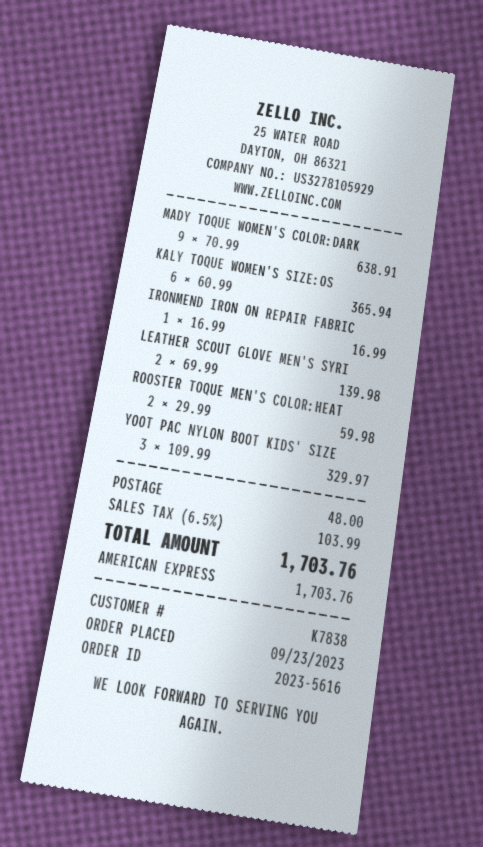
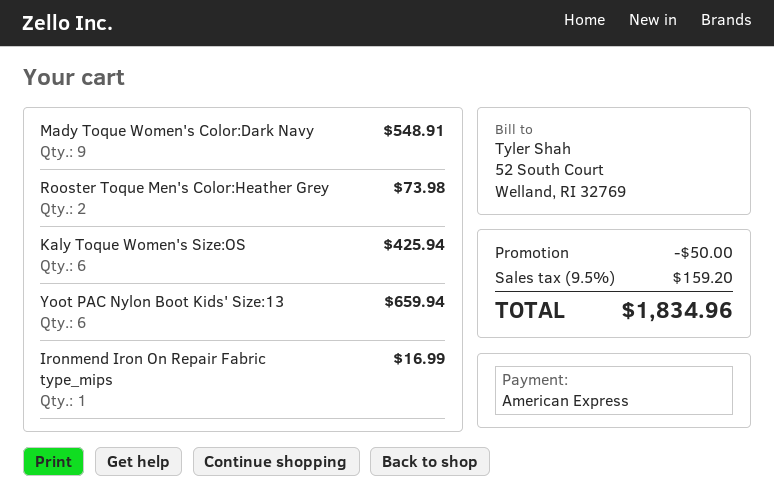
MADY TOQUE WOMEN'S COLOR:DARK: 9 for 638.91 -> 9 for 548.91
KALY TOQUE WOMEN'S SIZE:OS: 6 for 365.94 -> 6 for 425.94
LEATHER SCOUT GLOVE MEN'S SYRI: 2 for 139.98 -> none
ROOSTER TOQUE MEN'S COLOR:HEAT: 2 for 59.98 -> 2 for 73.98
YOOT PAC NYLON BOOT KIDS' SIZE: 3 for 329.97 -> 6 for 659.94
discount: none -> 50.00
shipping: 48.00 -> none
tax: 6.5% = 103.99 -> 9.5% = 159.20
total: 1703.76 -> 1834.96

